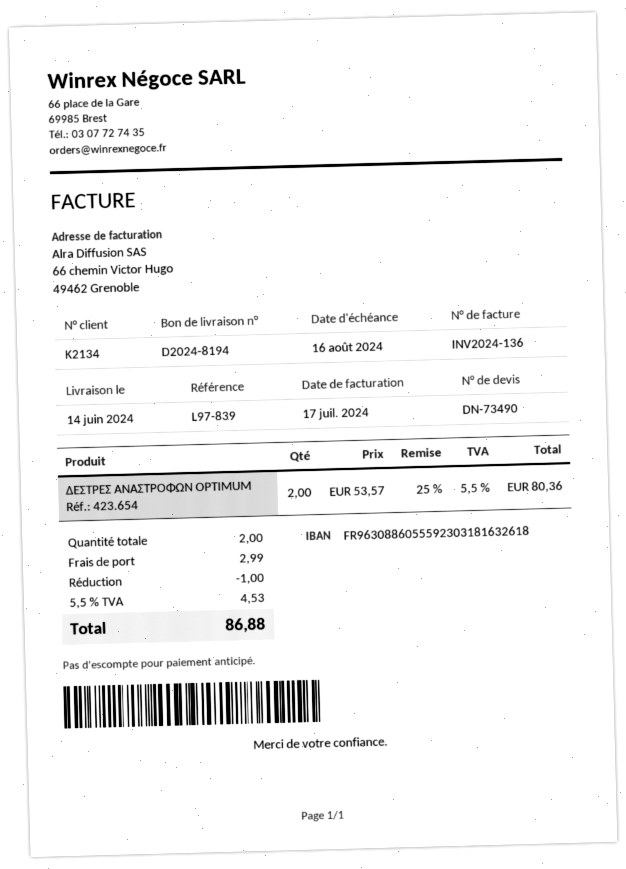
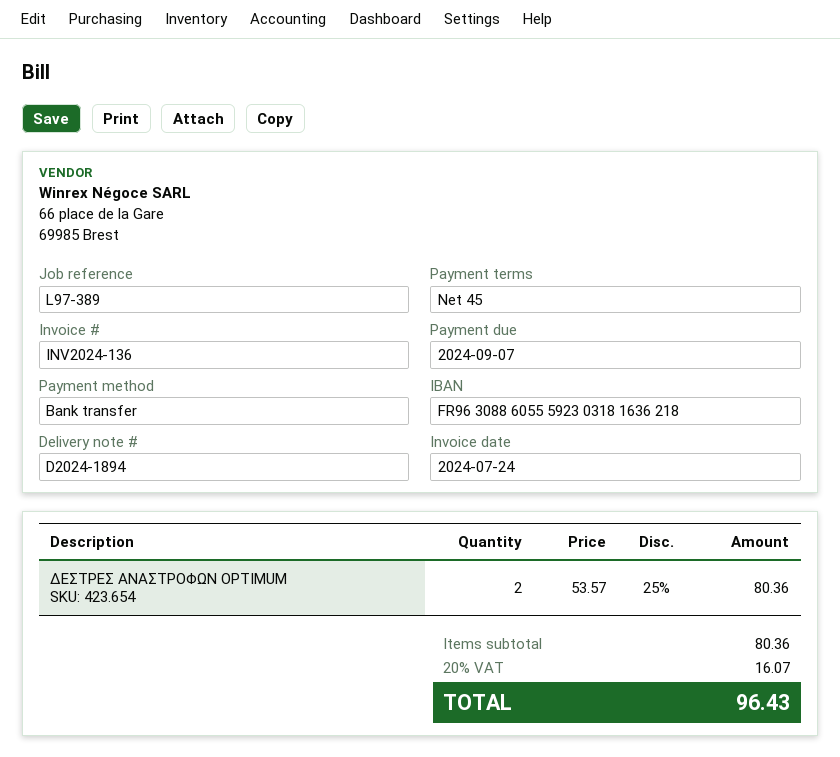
delivery note number: D2024-8194 -> D2024-1894
invoice date: 2024-07-17 -> 2024-07-24
due date: 2024-08-16 -> 2024-09-07
reference: L97-839 -> L97-389
bank account: FR9630886055592303181632618 -> FR9630886055592303181636218
discount: 1.00 -> none
shipping: 2.99 -> none
tax: 5.5% = 4.53 -> 20% = 16.07
total: 86.88 -> 96.43

